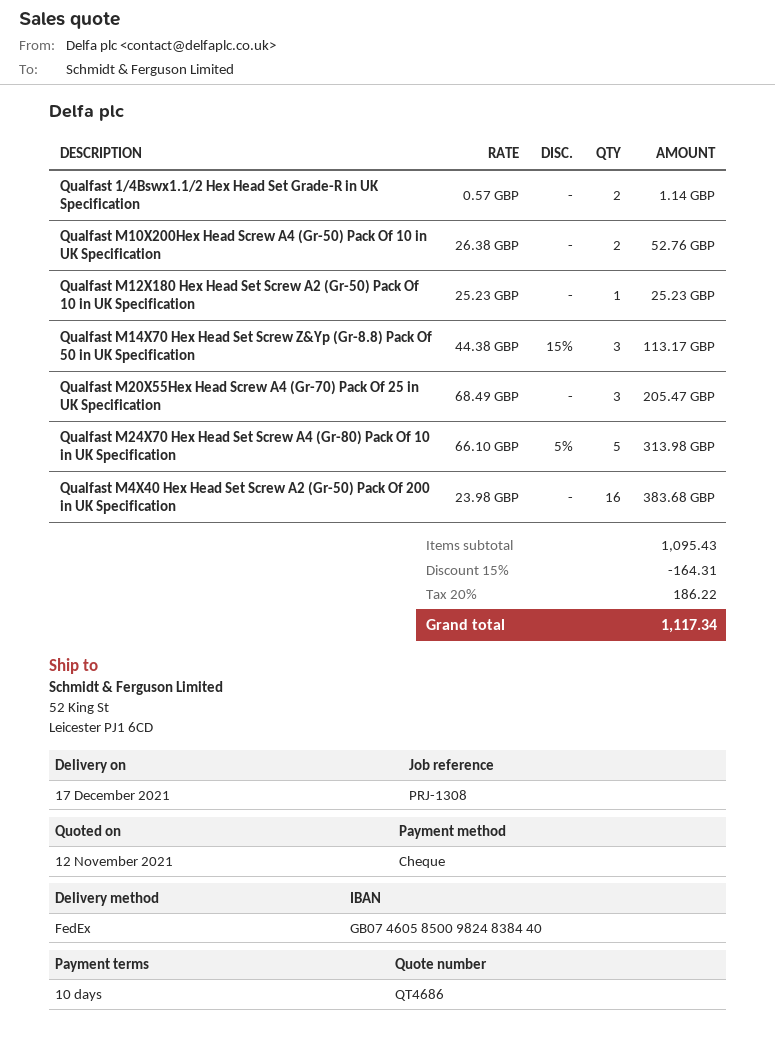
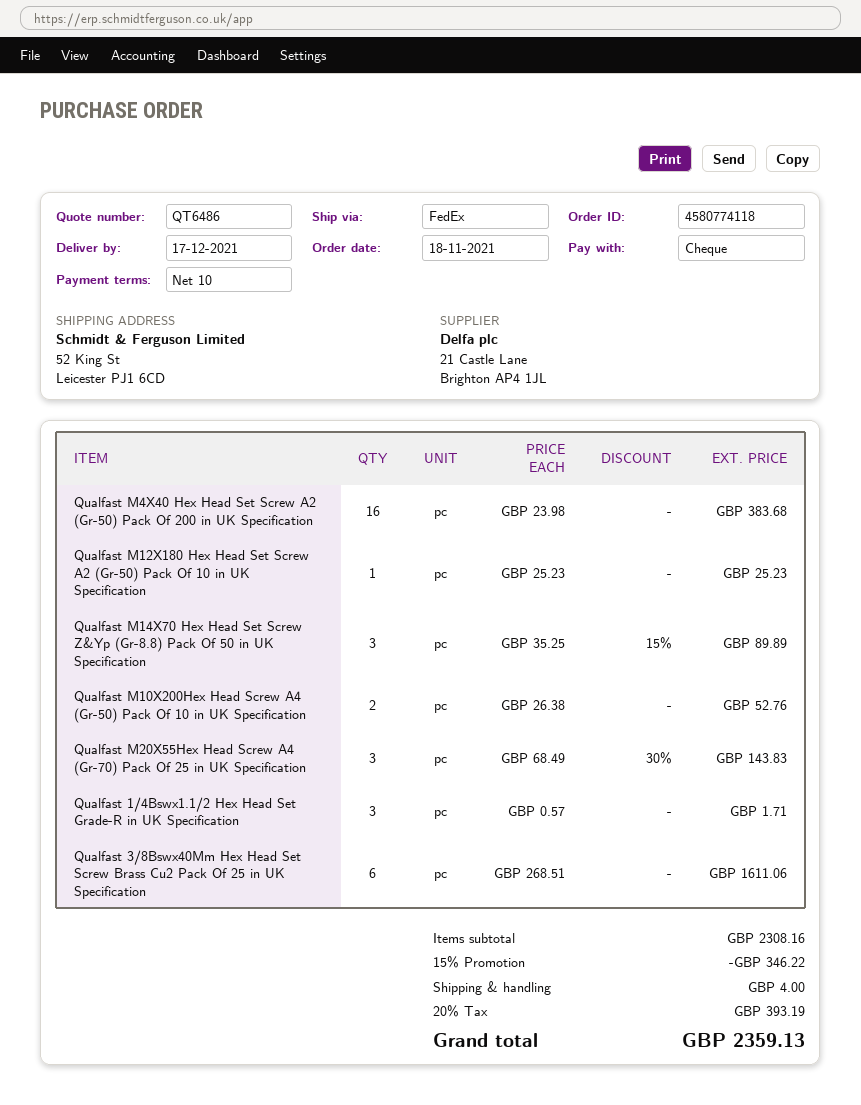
quote number: QT4686 -> QT6486
Qualfast 1/4Bswx1.1/2 Hex Head Set Grade-R in UK Specification: 2 x 0.57 = 1.14 -> 3 x 0.57 = 1.71
Qualfast M14X70 Hex Head Set Screw Z&Yp (Gr-8.8) Pack Of 50 in UK Specification: 3 x 44.38 - 15% = 113.17 -> 3 x 35.25 - 15% = 89.89
Qualfast M20X55Hex Head Screw A4 (Gr-70) Pack Of 25 in UK Specification: 3 x 68.49 = 205.47 -> 3 x 68.49 - 30% = 143.83
Qualfast M24X70 Hex Head Set Screw A4 (Gr-80) Pack Of 10 in UK Specification: 5 x 66.10 - 5% = 313.98 -> none
Qualfast 3/8Bswx40Mm Hex Head Set Screw Brass Cu2 Pack Of 25 in UK Specification: none -> 6 x 268.51 = 1611.06
subtotal: 1095.43 -> 2308.16
discount: 15% = 164.31 -> 15% = 346.22
shipping: none -> 4.00
tax: 20% = 186.22 -> 20% = 393.19
total: 1117.34 -> 2359.13

